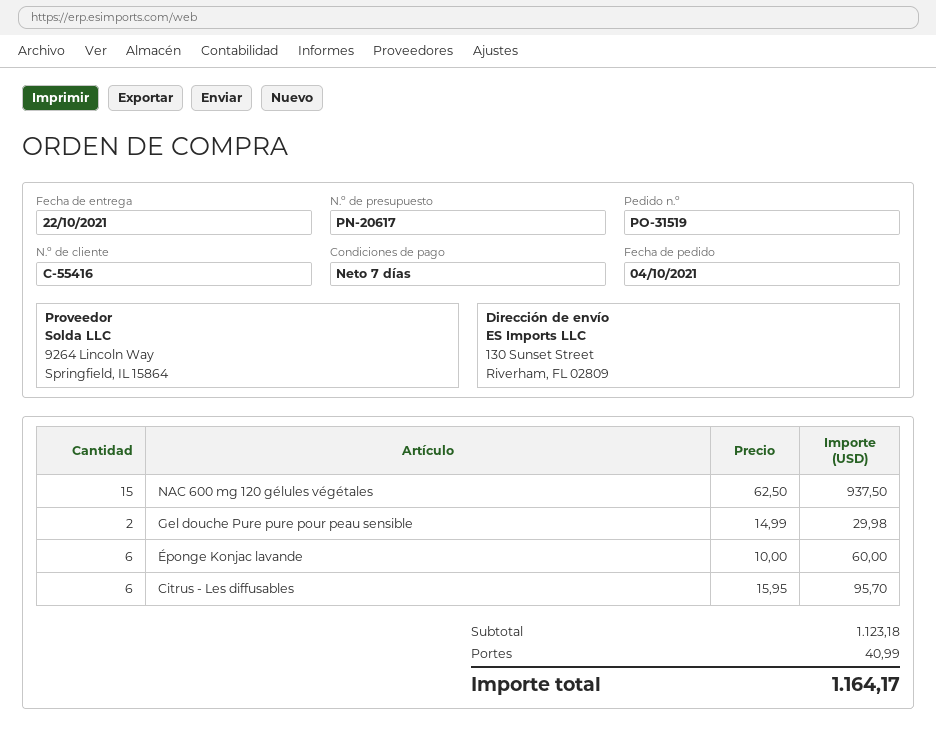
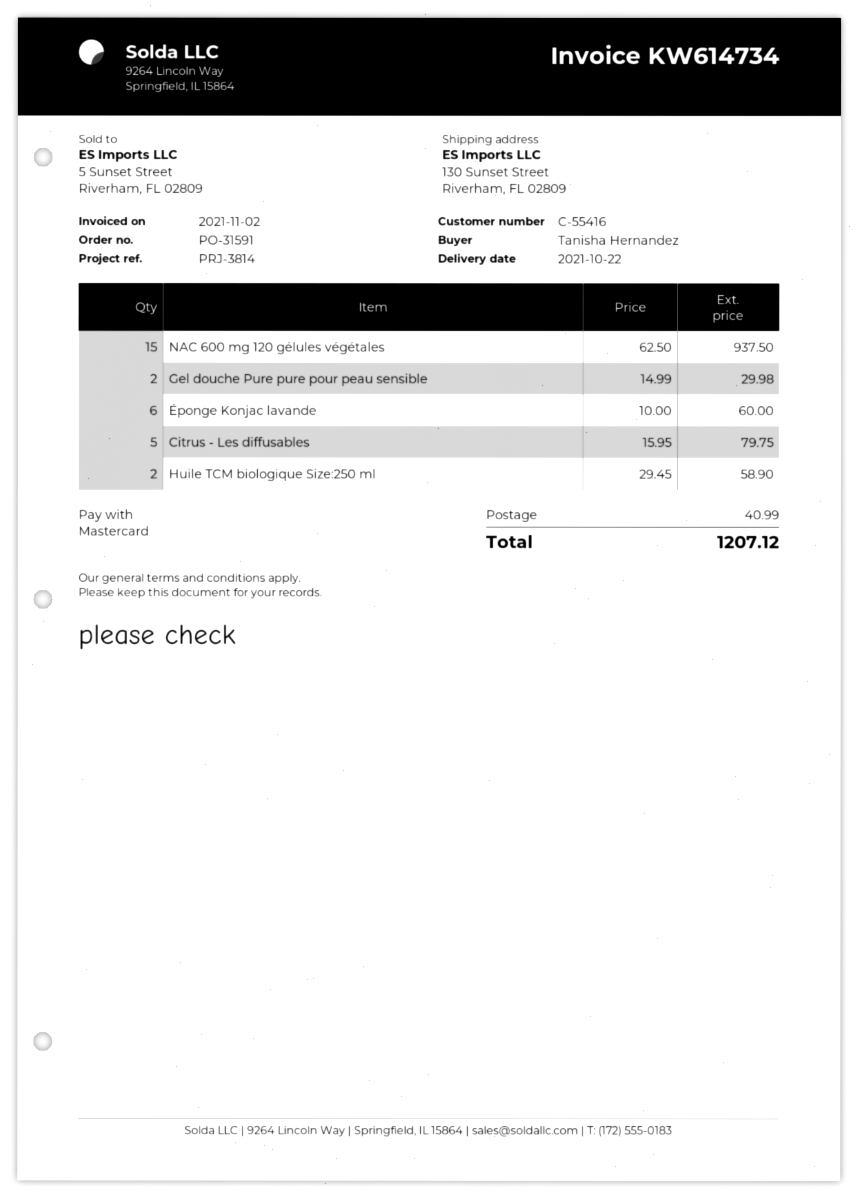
order number: PO-31519 -> PO-31591
Citrus - Les diffusables: 6 x 15.95 = 95.70 -> 5 x 15.95 = 79.75
Huile TCM biologique Size:250 ml: none -> 2 x 29.45 = 58.90
total: 1164.17 -> 1207.12

